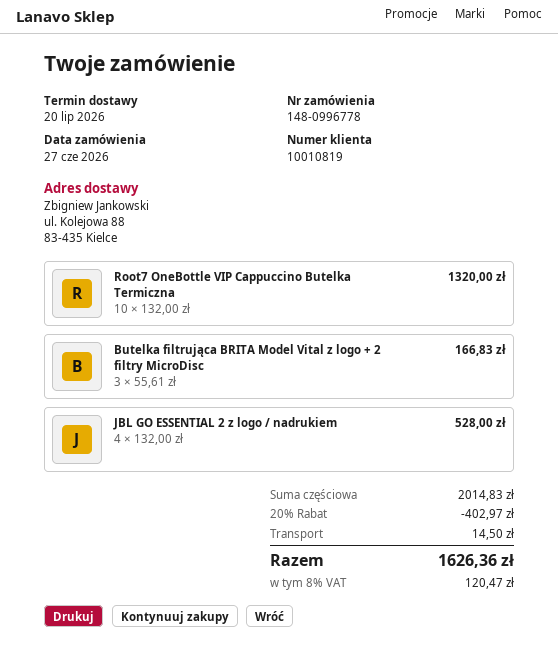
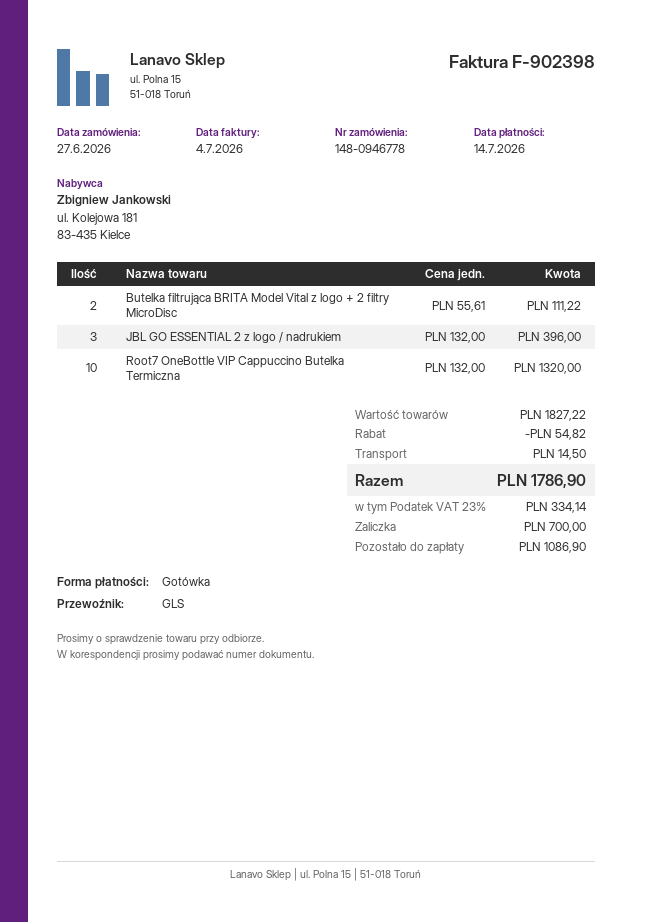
order number: 148-0996778 -> 148-0946778
Butelka filtrująca BRITA Model Vital z logo + 2 filtry MicroDisc: 3 x 55.61 = 166.83 -> 2 x 55.61 = 111.22
JBL GO ESSENTIAL 2 z logo / nadrukiem: 4 x 132.00 = 528.00 -> 3 x 132.00 = 396.00
subtotal: 2014.83 -> 1827.22
discount: 402.97 -> 54.82
tax: 8% = 120.47 -> 23% = 334.14
total: 1626.36 -> 1786.90

